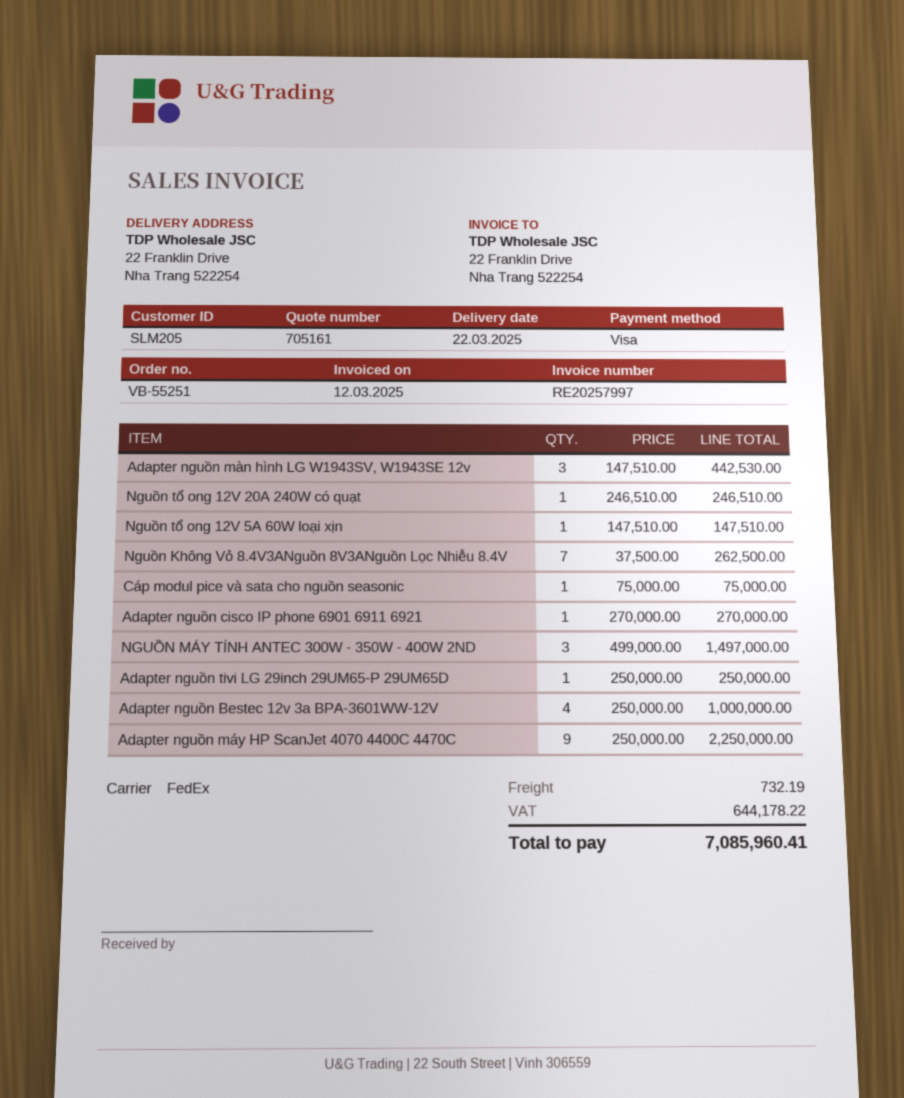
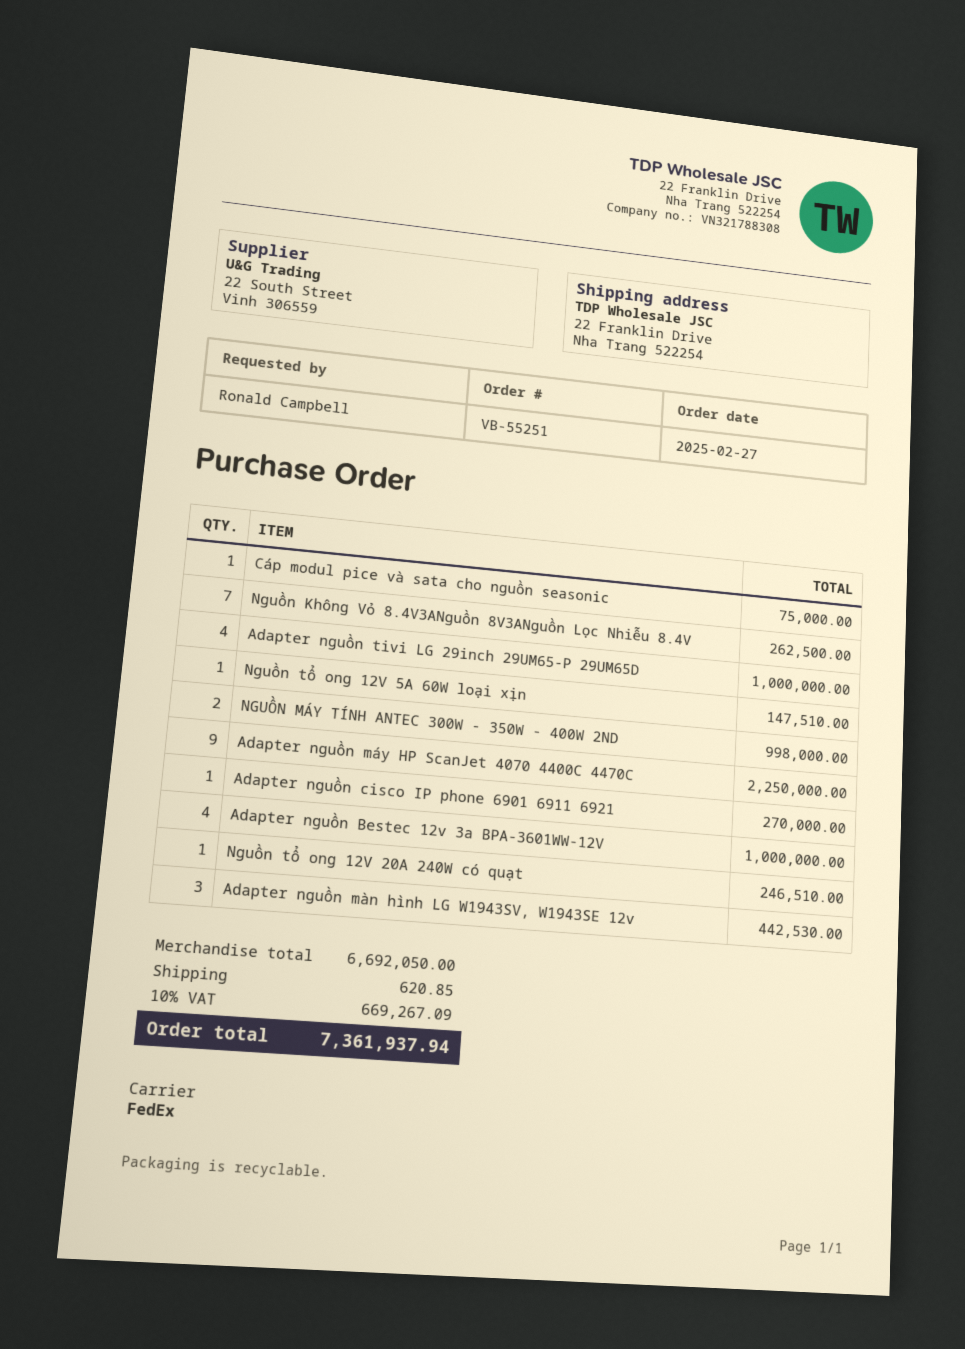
NGUỒN MÁY TÍNH ANTEC 300W - 350W - 400W 2ND: 3 for 1497000.00 -> 2 for 998000.00
Adapter nguồn tivi LG 29inch 29UM65-P 29UM65D: 1 for 250000.00 -> 4 for 1000000.00
shipping: 732.19 -> 620.85
tax: 644178.22 -> 669267.09
total: 7085960.41 -> 7361937.94

